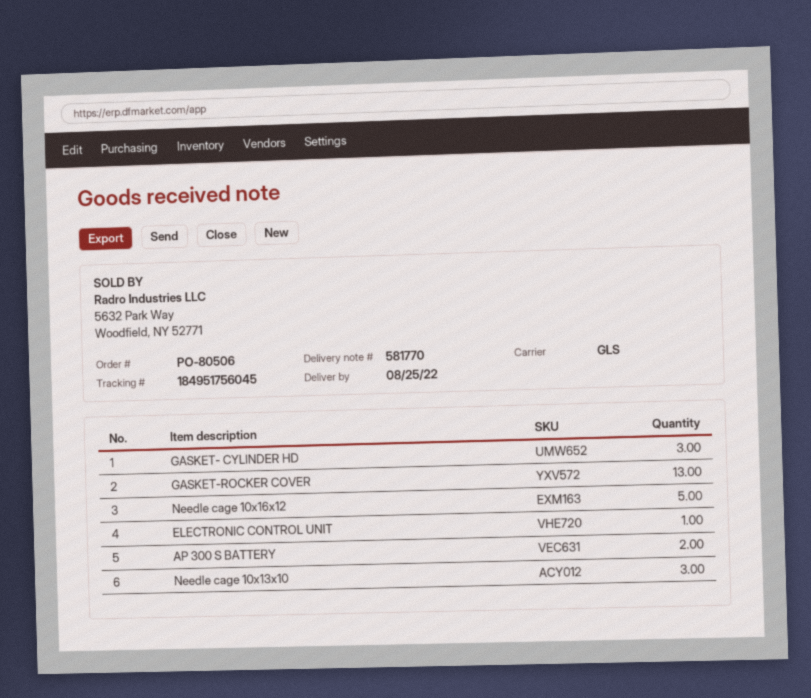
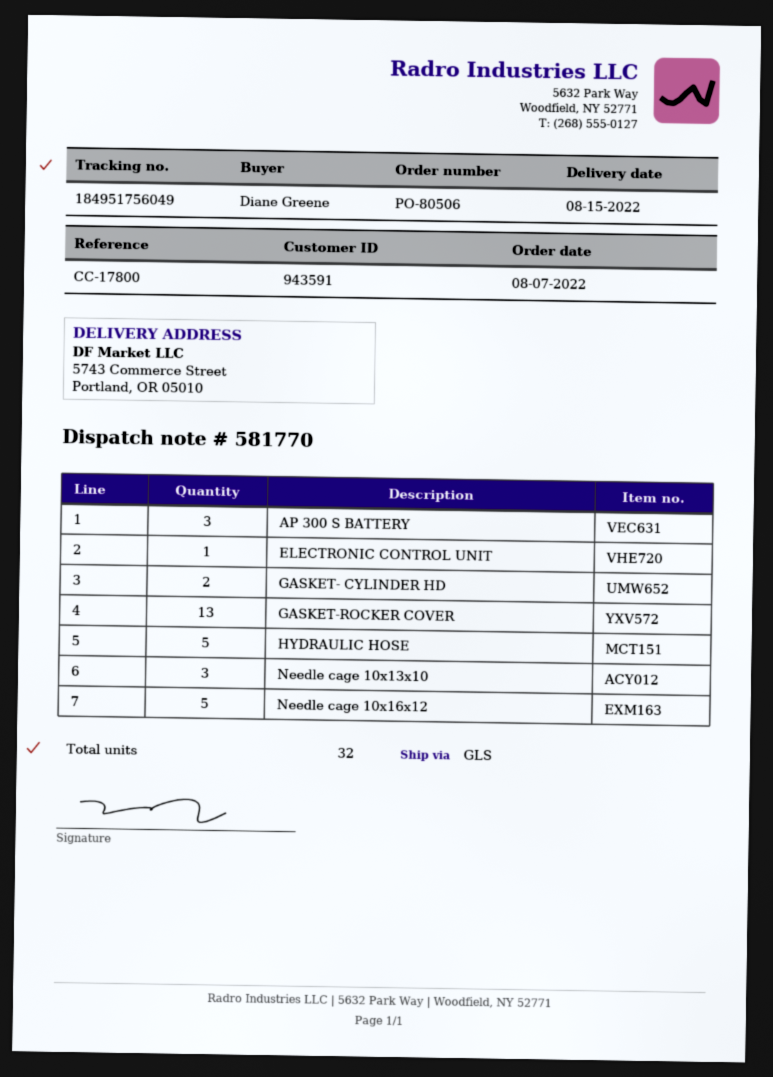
delivery date: 2022-08-25 -> 2022-08-15
tracking number: 184951756045 -> 184951756049
GASKET- CYLINDER HD: 3 -> 2
AP 300 S BATTERY: 2 -> 3
HYDRAULIC HOSE: none -> 5

